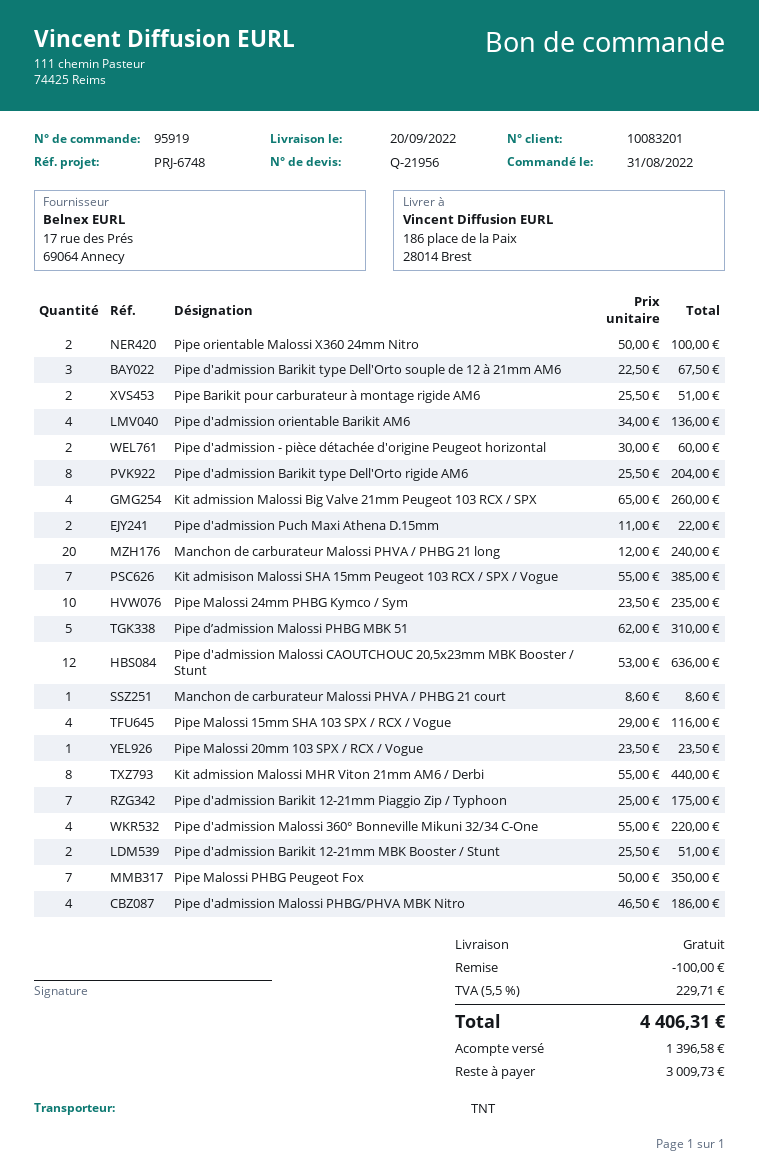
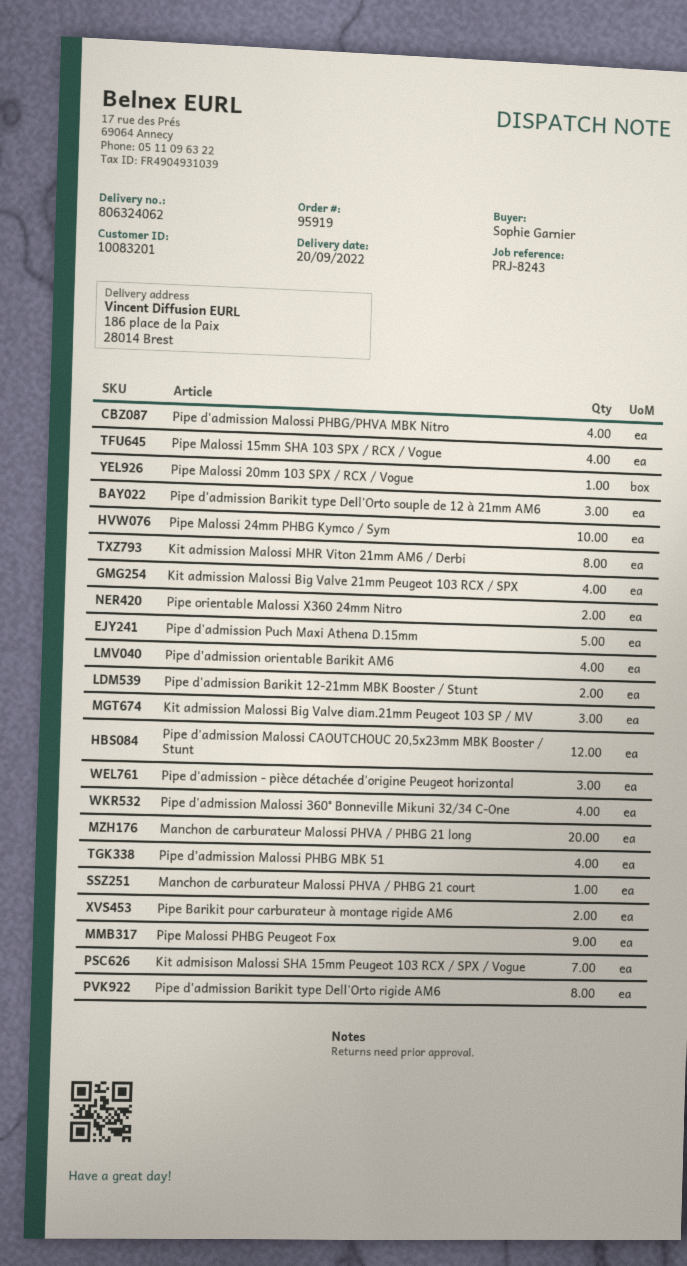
reference: PRJ-6748 -> PRJ-8243
Pipe d'admission - pièce détachée d'origine Peugeot horizontal: 2 -> 3
Pipe d'admission Puch Maxi Athena D.15mm: 2 -> 5
Pipe d’admission Malossi PHBG MBK 51: 5 -> 4
Pipe d'admission Barikit 12-21mm Piaggio Zip / Typhoon: 7 -> none
Pipe Malossi PHBG Peugeot Fox: 7 -> 9
Kit admission Malossi Big Valve diam.21mm Peugeot 103 SP / MV: none -> 3

